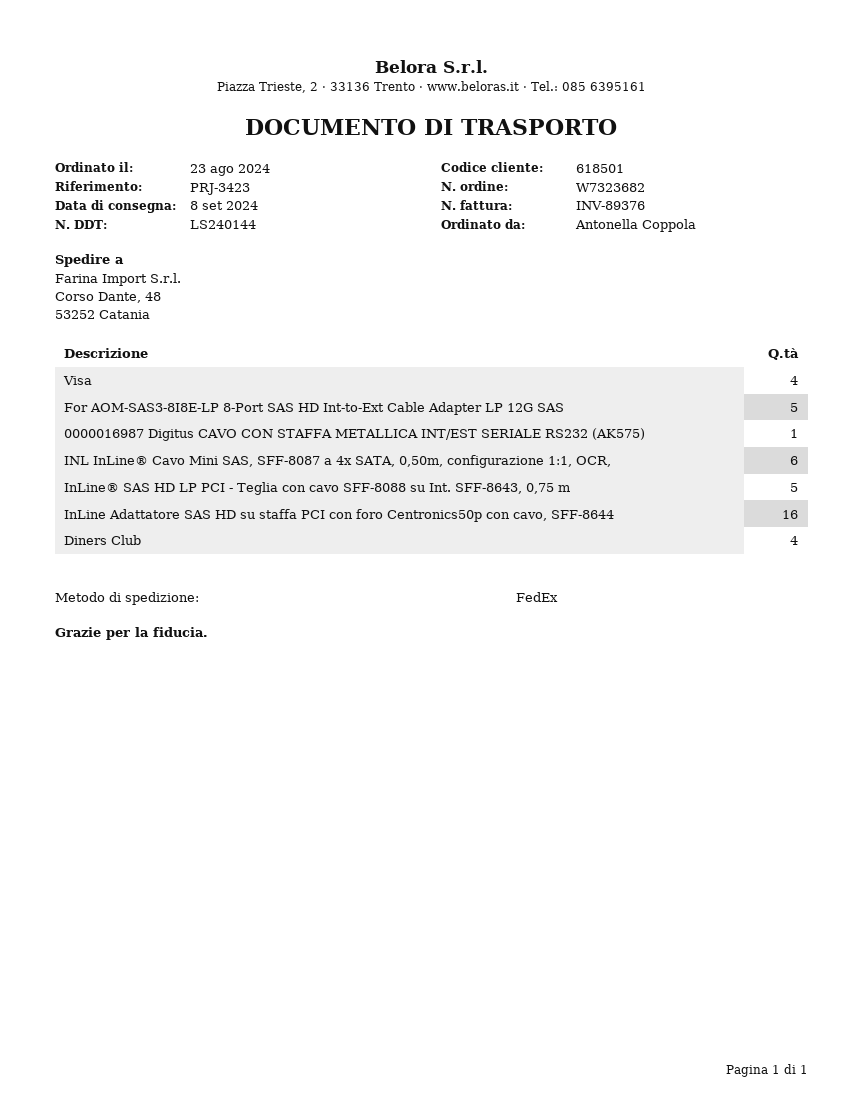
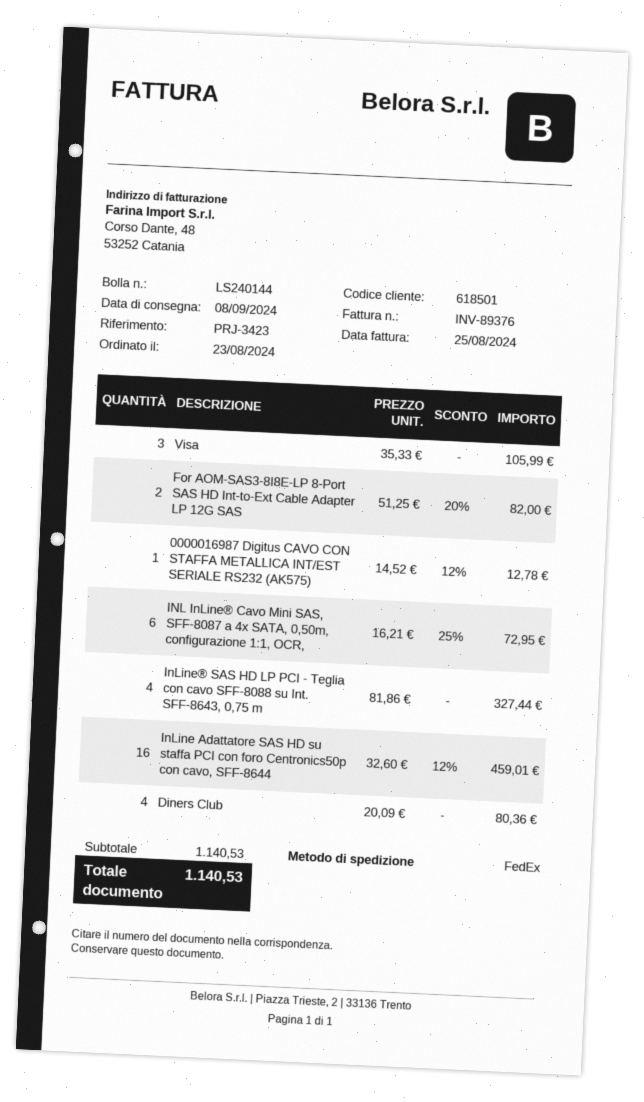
Visa: 4 -> 3
For AOM-SAS3-8I8E-LP 8-Port SAS HD Int-to-Ext Cable Adapter LP 12G SAS: 5 -> 2
InLine® SAS HD LP PCI - Teglia con cavo SFF-8088 su Int. SFF-8643, 0,75 m: 5 -> 4

